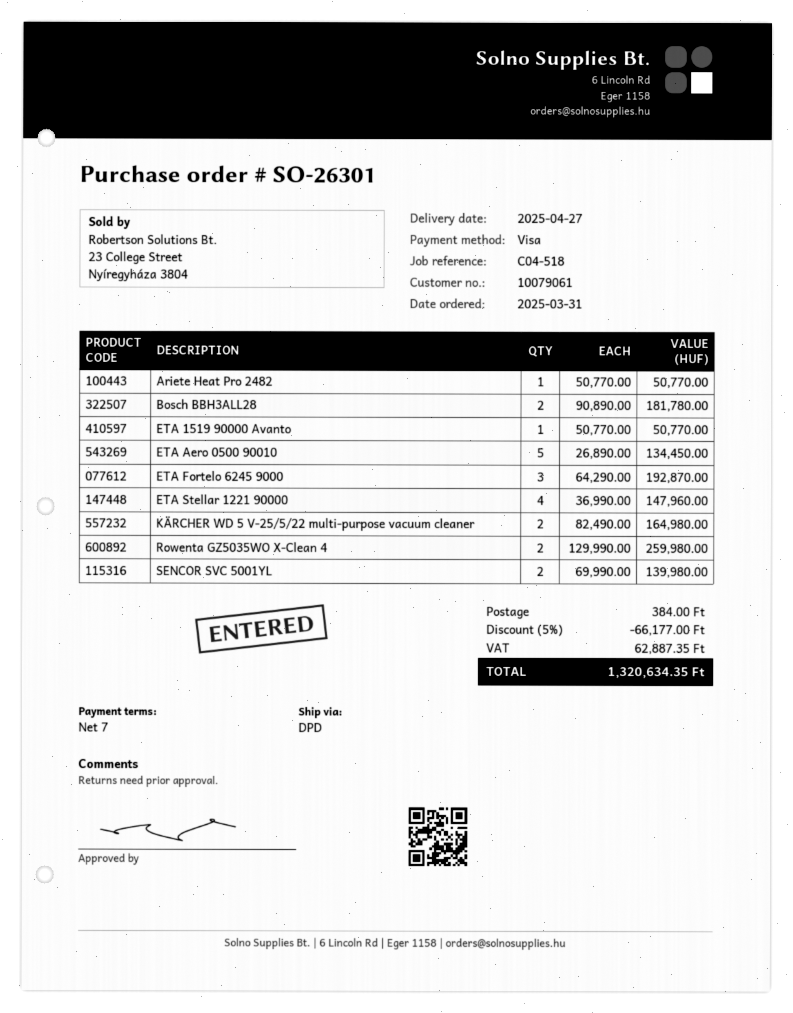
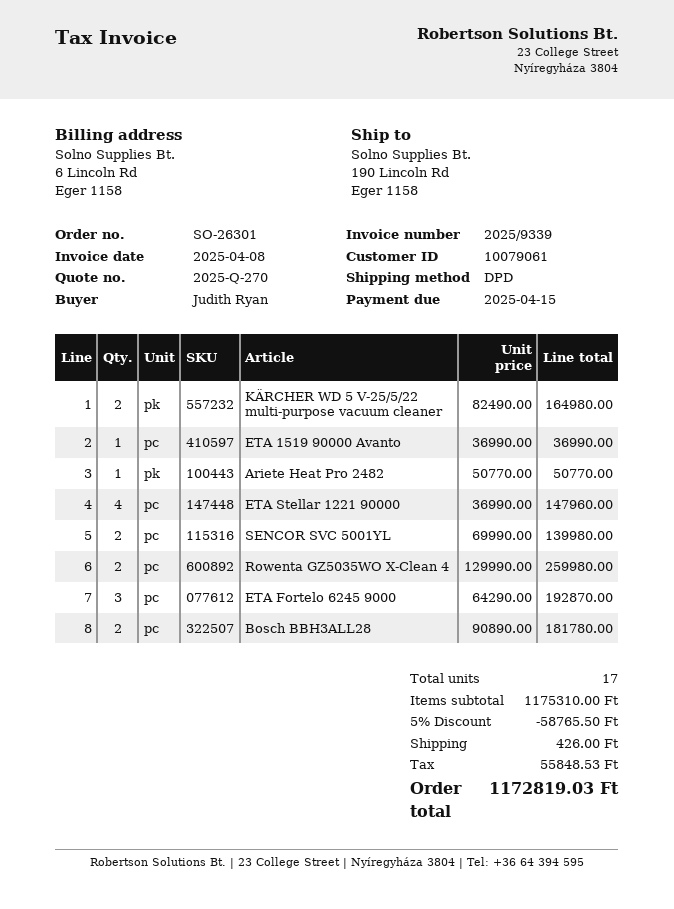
ETA 1519 90000 Avanto: 1 x 50770.00 = 50770.00 -> 1 x 36990.00 = 36990.00
ETA Aero 0500 90010: 5 x 26890.00 = 134450.00 -> none
discount: 5% = 66177.00 -> 5% = 58765.50
shipping: 384.00 -> 426.00
tax: 62887.35 -> 55848.53
total: 1320634.35 -> 1172819.03

